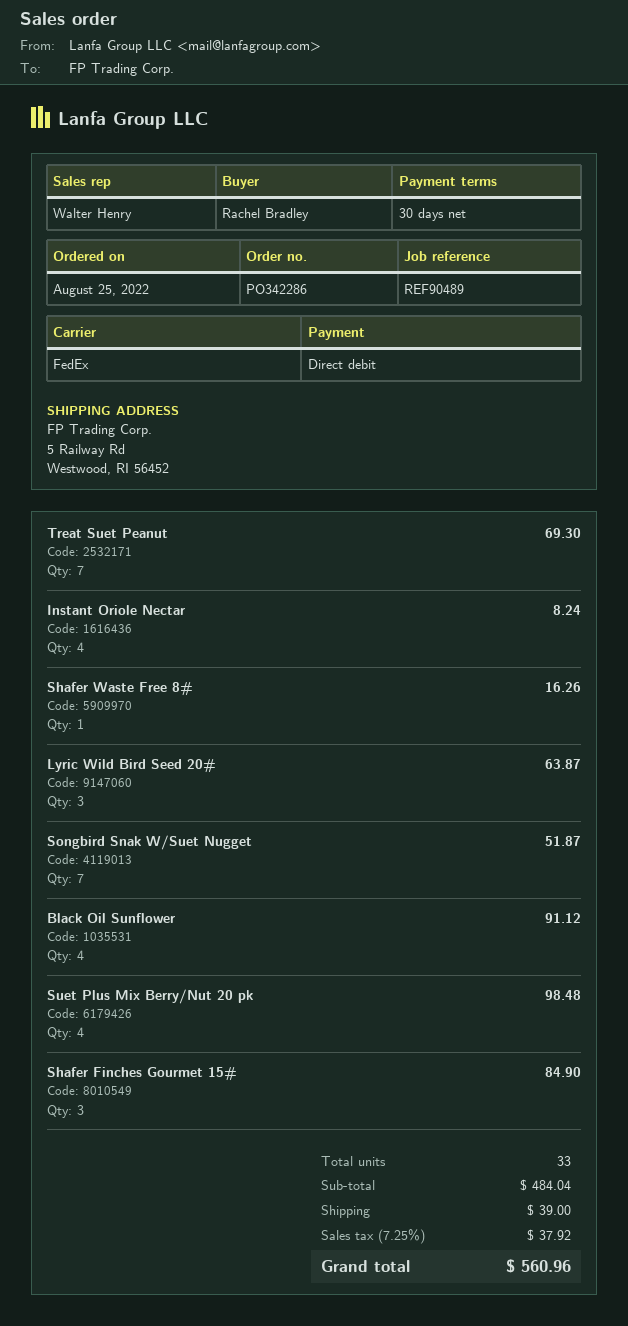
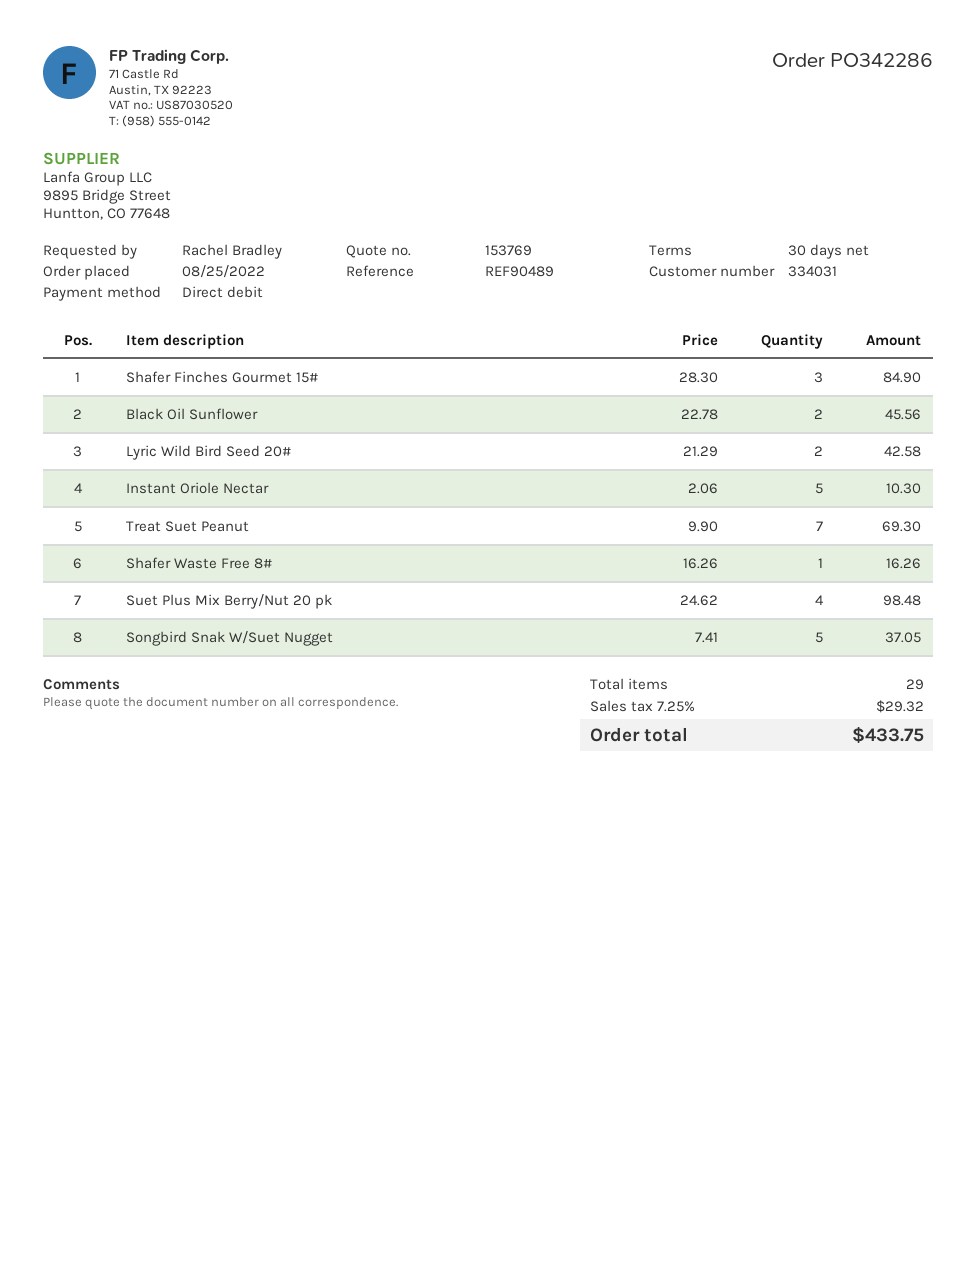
Instant Oriole Nectar: 4 for 8.24 -> 5 for 10.30
Lyric Wild Bird Seed 20#: 3 for 63.87 -> 2 for 42.58
Songbird Snak W/Suet Nugget: 7 for 51.87 -> 5 for 37.05
Black Oil Sunflower: 4 for 91.12 -> 2 for 45.56
total quantity: 33 -> 29
shipping: 39.00 -> none
tax: 7.25% = 37.92 -> 7.25% = 29.32
total: 560.96 -> 433.75

